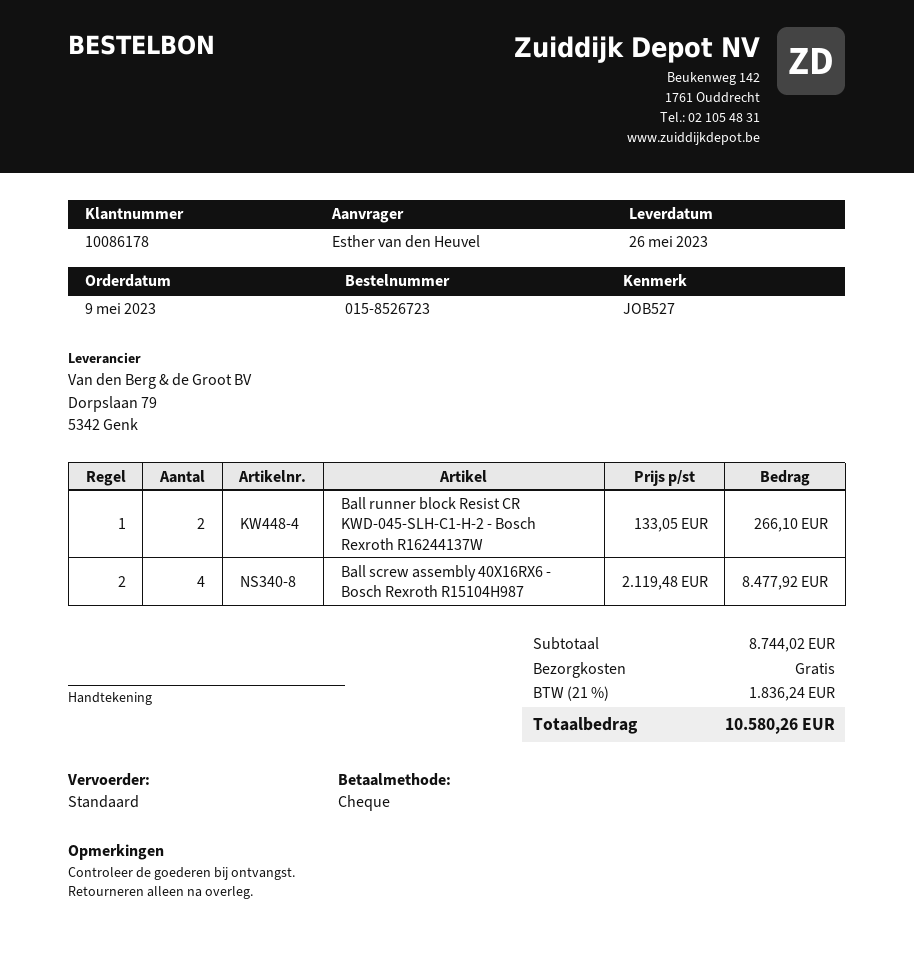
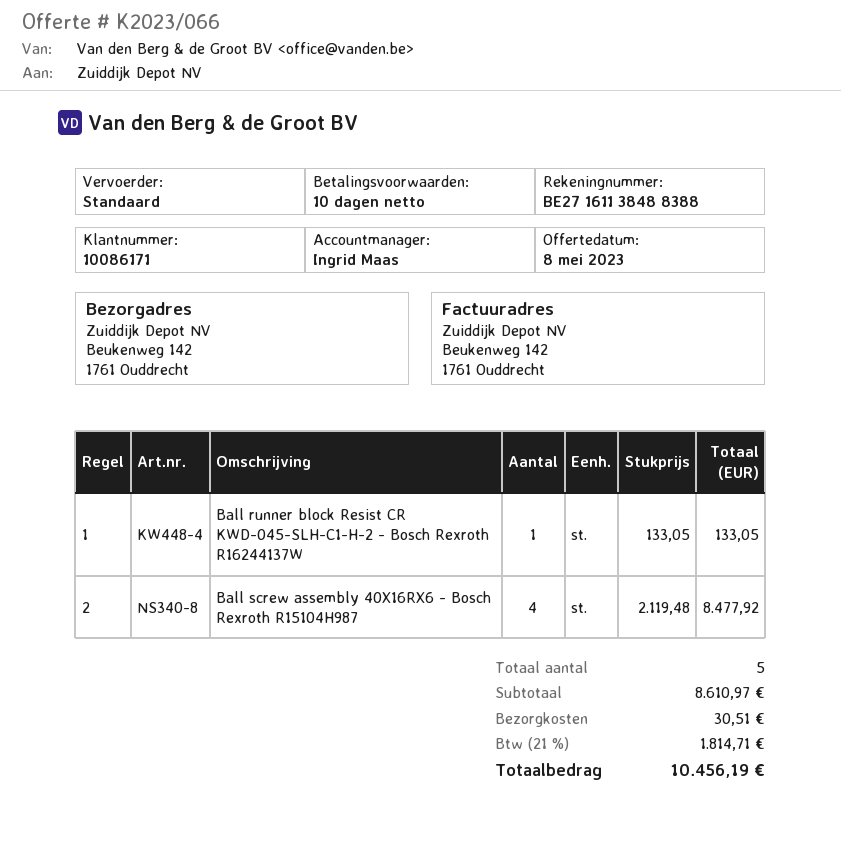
customer number: 10086178 -> 10086171
Ball runner block Resist CR KWD-045-SLH-C1-H-2 - Bosch Rexroth R16244137W: 2 x 133.05 = 266.10 -> 1 x 133.05 = 133.05
subtotal: 8744.02 -> 8610.97
shipping: 0.00 -> 30.51
tax: 21% = 1836.24 -> 21% = 1814.71
total: 10580.26 -> 10456.19

